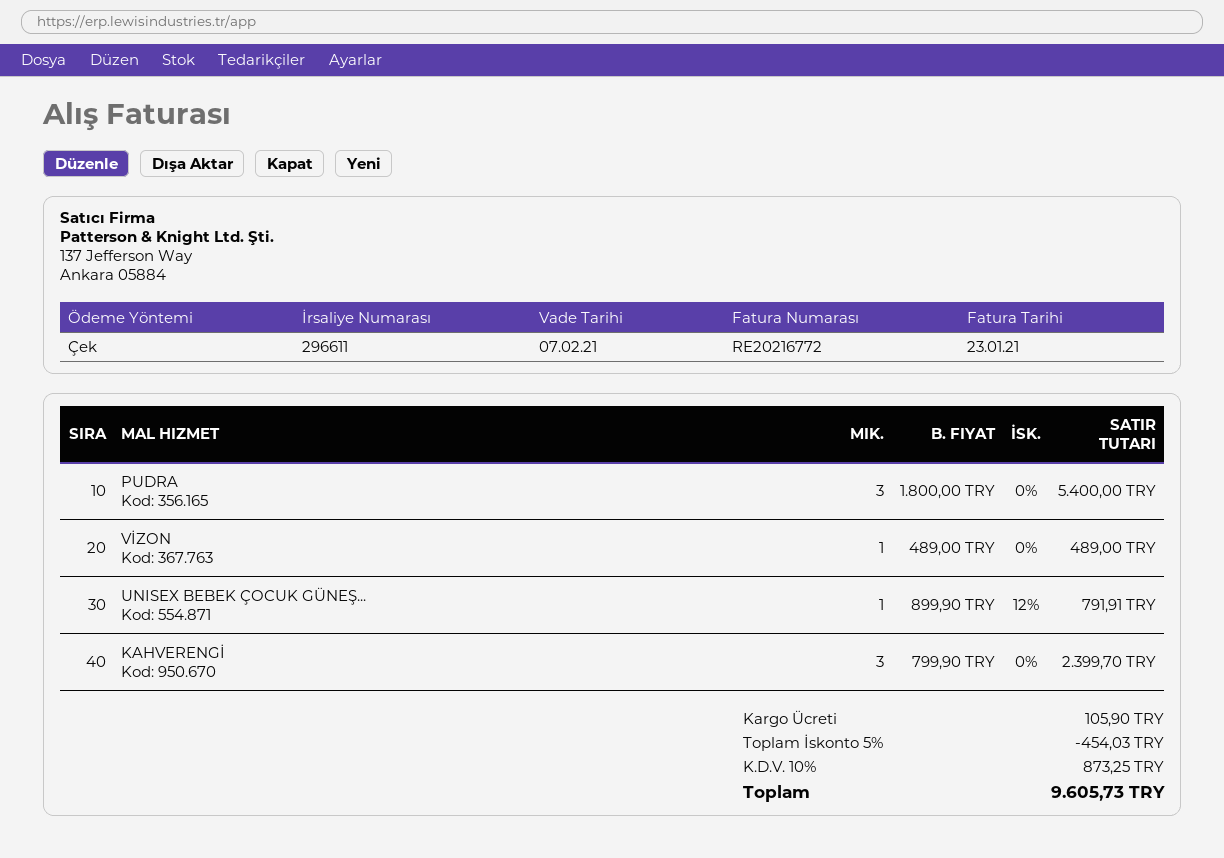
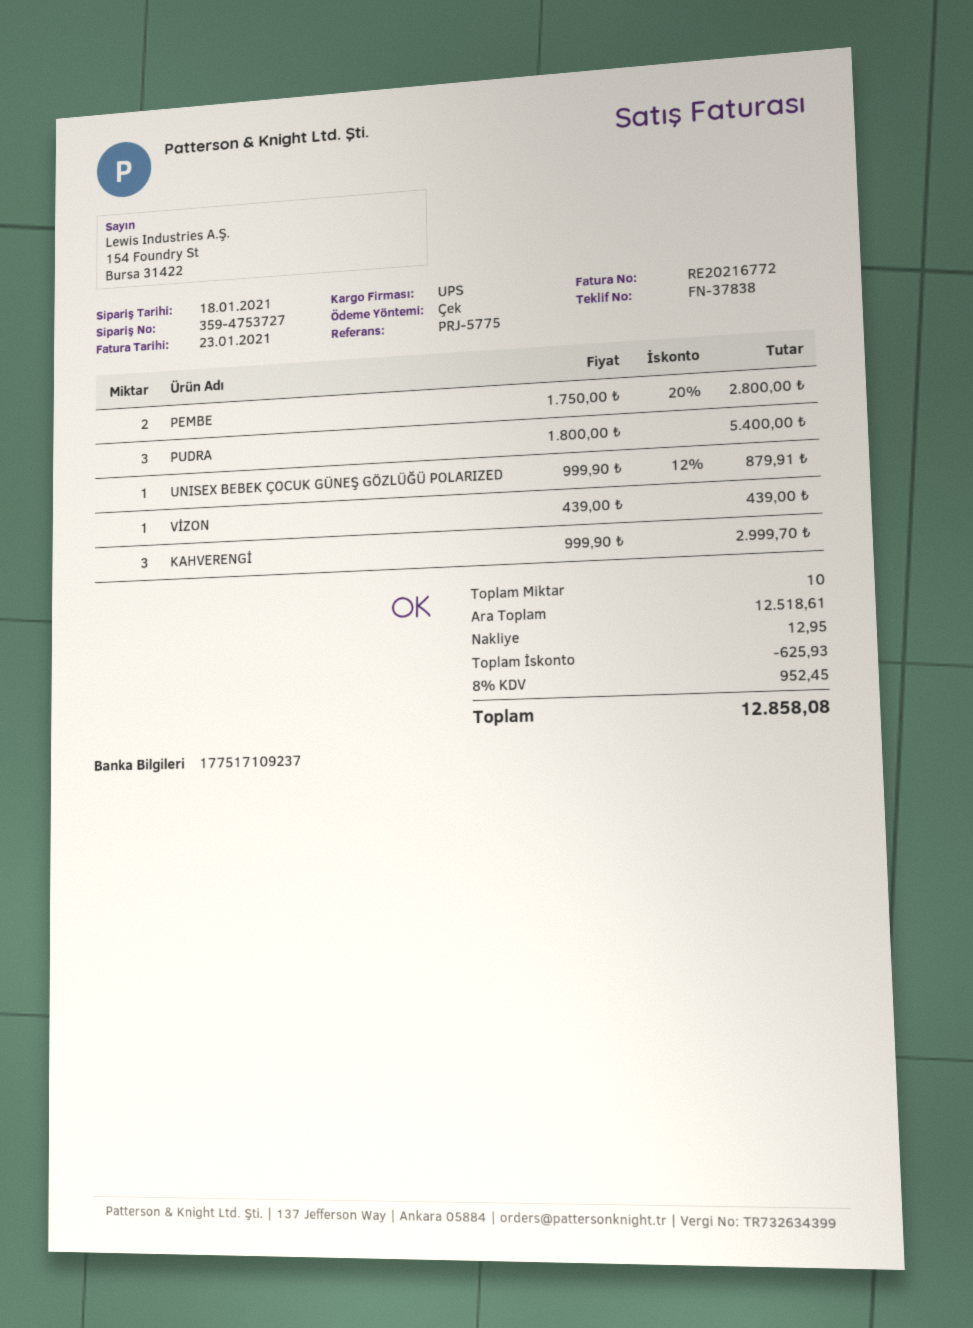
VİZON: 1 x 489.00 = 489.00 -> 1 x 439.00 = 439.00
UNISEX BEBEK ÇOCUK GÜNEŞ...: 1 x 899.90 - 12% = 791.91 -> 1 x 999.90 - 12% = 879.91
KAHVERENGİ: 3 x 799.90 = 2399.70 -> 3 x 999.90 = 2999.70
PEMBE: none -> 2 x 1750.00 - 20% = 2800.00
discount: 454.03 -> 625.93
shipping: 105.90 -> 12.95
tax: 10% = 873.25 -> 8% = 952.45
total: 9605.73 -> 12858.08

